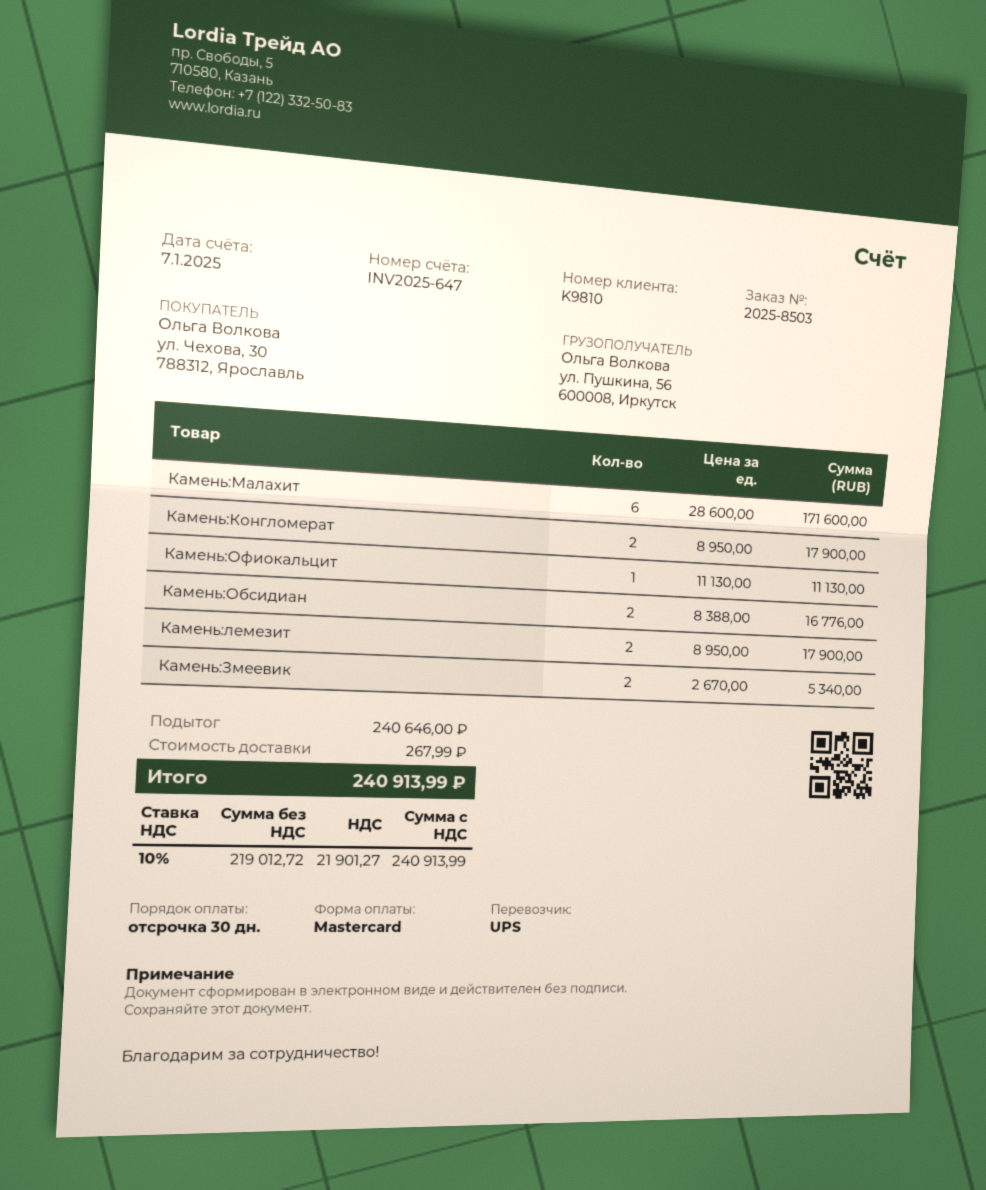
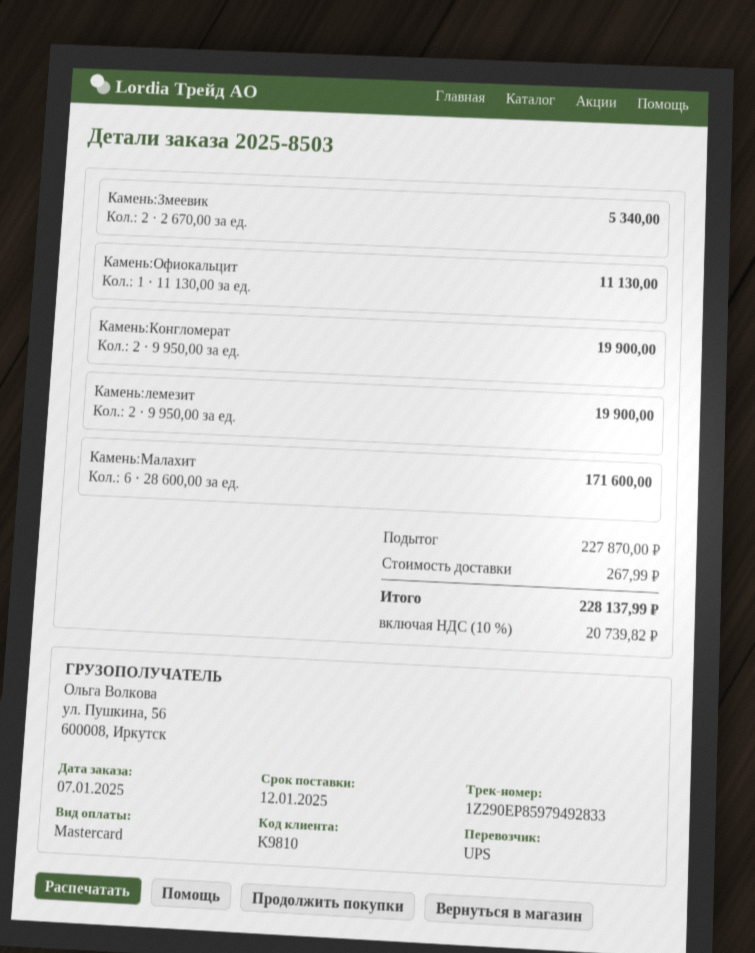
Камень:Конгломерат: 2 x 8950.00 = 17900.00 -> 2 x 9950.00 = 19900.00
Камень:Обсидиан: 2 x 8388.00 = 16776.00 -> none
Камень:лемезит: 2 x 8950.00 = 17900.00 -> 2 x 9950.00 = 19900.00
subtotal: 240646.00 -> 227870.00
tax: 10% = 21901.27 -> 10% = 20739.82
total: 240913.99 -> 228137.99

